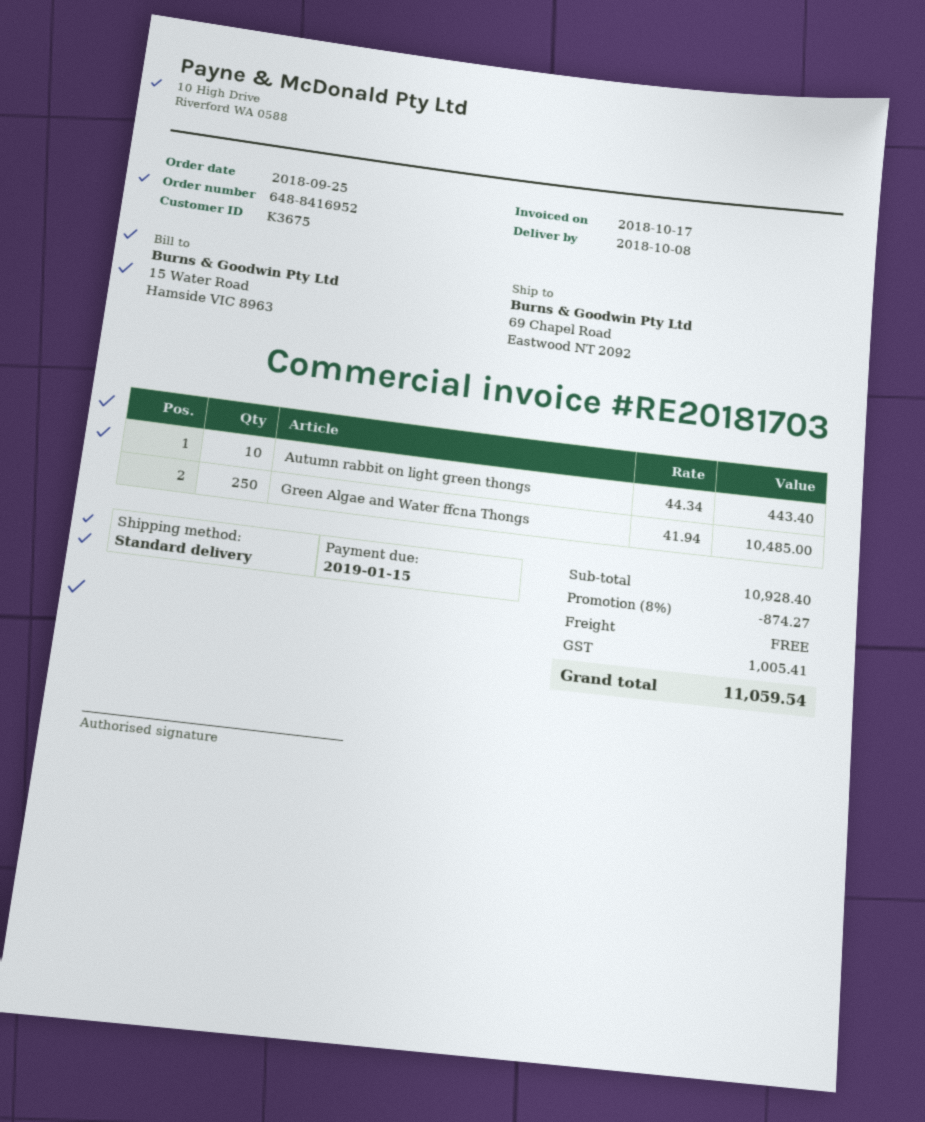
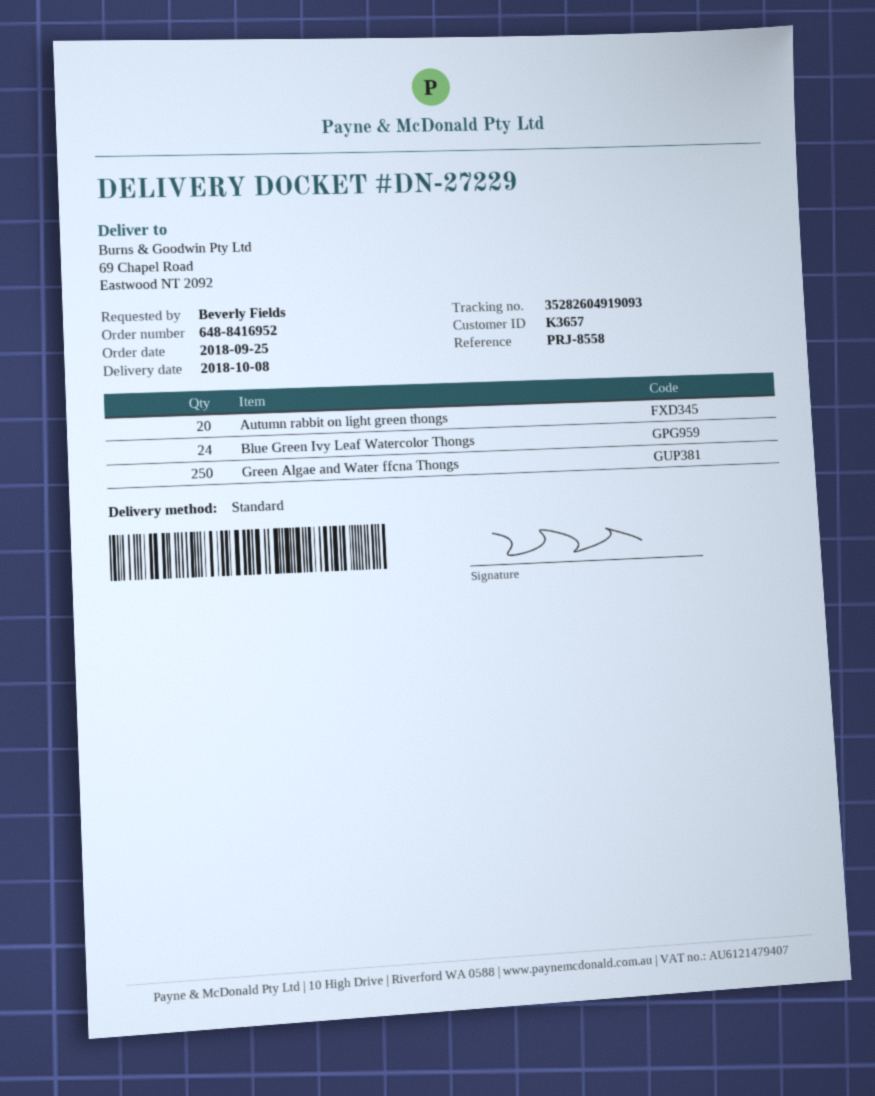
customer number: K3675 -> K3657
Autumn rabbit on light green thongs: 10 -> 20
Blue Green Ivy Leaf Watercolor Thongs: none -> 24

